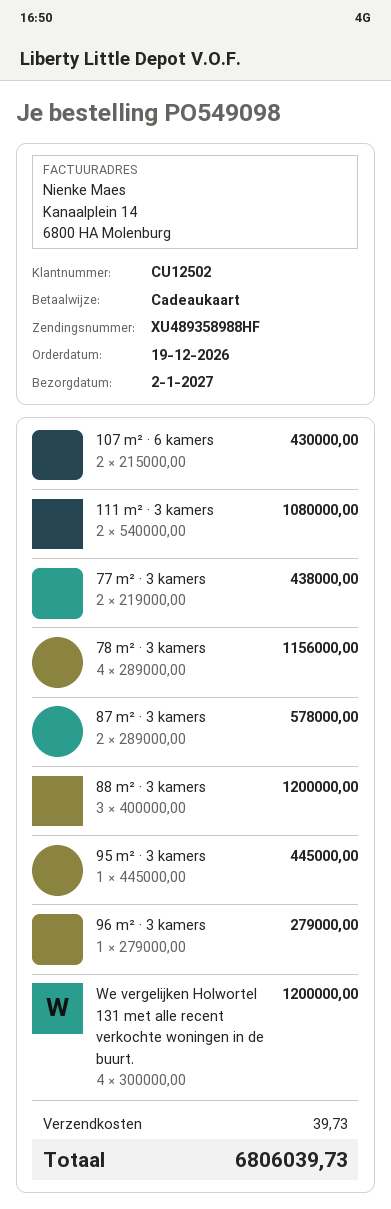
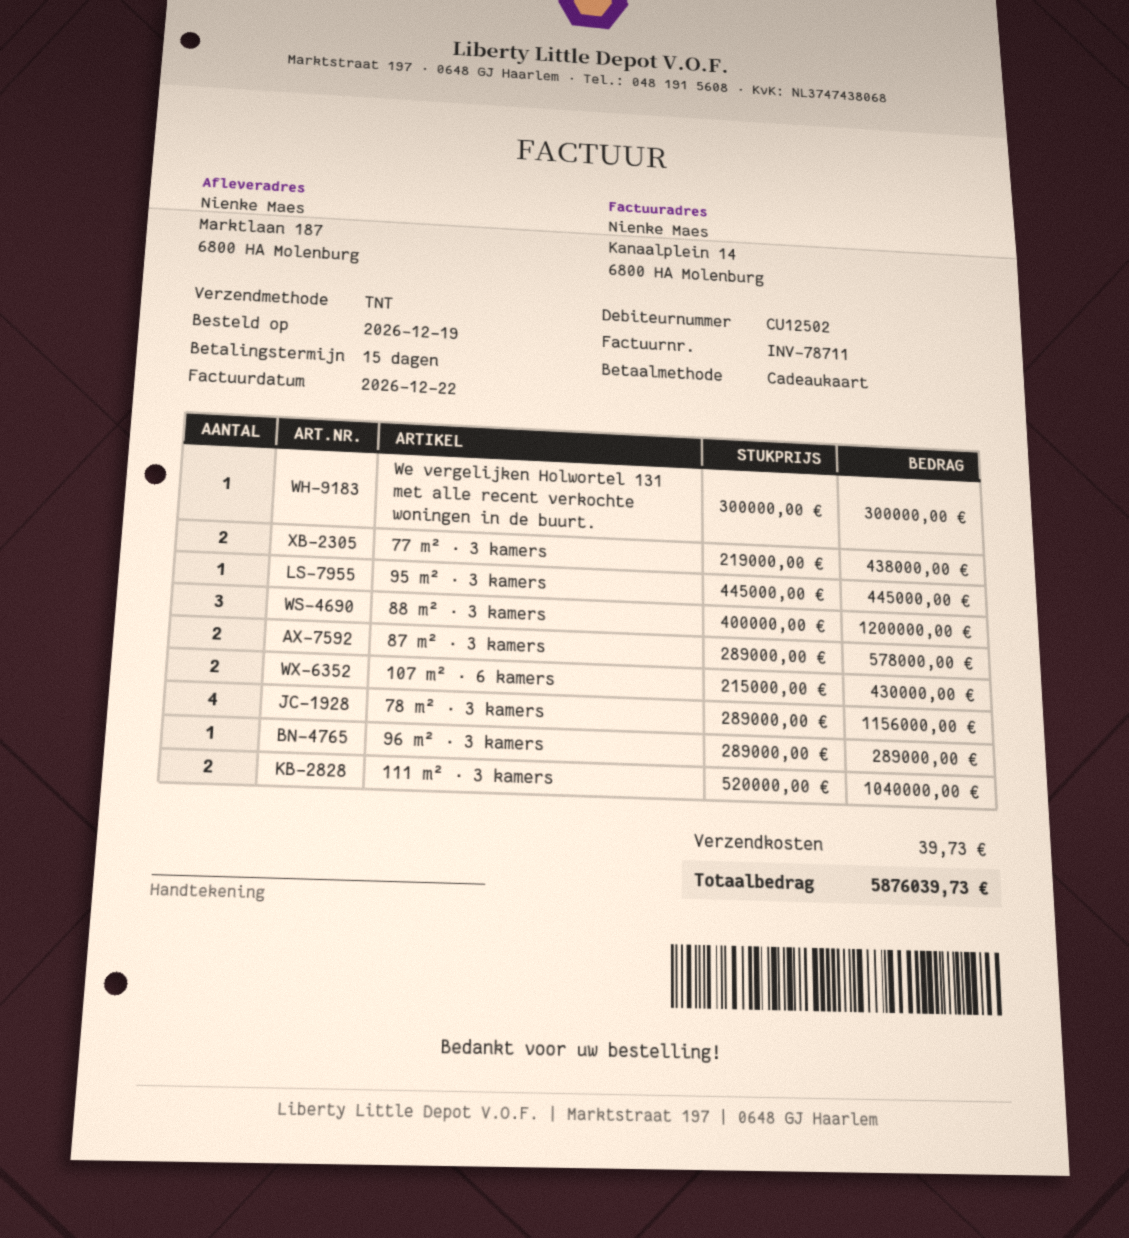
111 m² · 3 kamers: 2 x 540000.00 = 1080000.00 -> 2 x 520000.00 = 1040000.00
96 m² · 3 kamers: 1 x 279000.00 = 279000.00 -> 1 x 289000.00 = 289000.00
We vergelijken Holwortel 131 met alle recent verkochte woningen in de buurt.: 4 x 300000.00 = 1200000.00 -> 1 x 300000.00 = 300000.00
total: 6806039.73 -> 5876039.73

